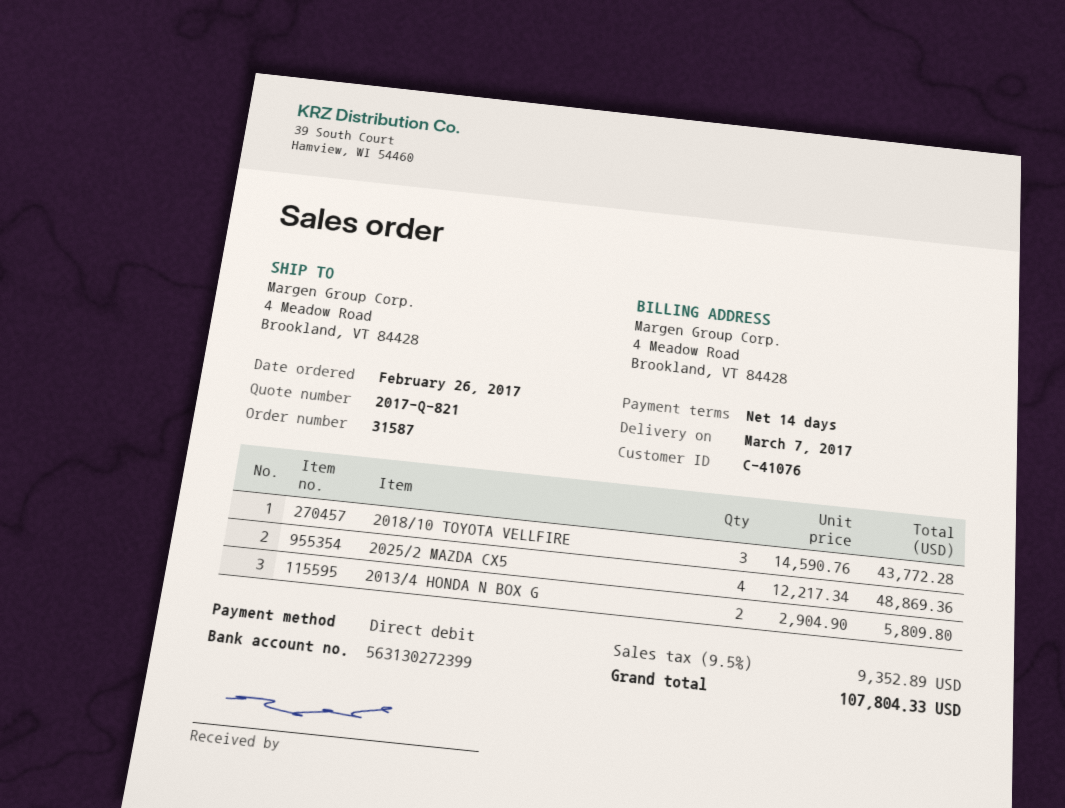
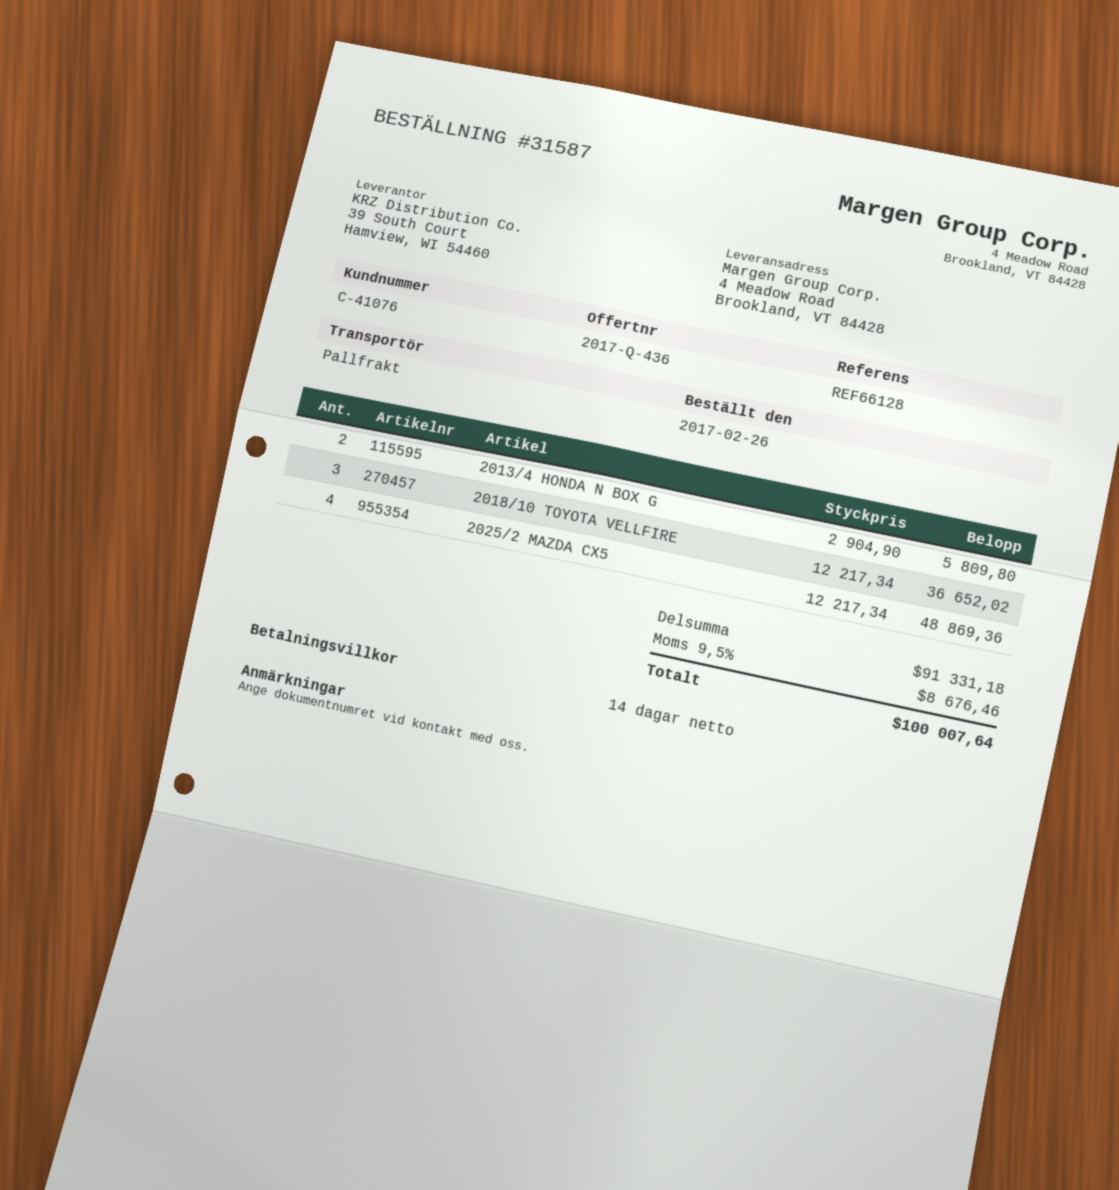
quote number: 2017-Q-821 -> 2017-Q-436
2018/10 TOYOTA VELLFIRE: 3 x 14590.76 = 43772.28 -> 3 x 12217.34 = 36652.02
tax: 9.5% = 9352.89 -> 9.5% = 8676.46
total: 107804.33 -> 100007.64

